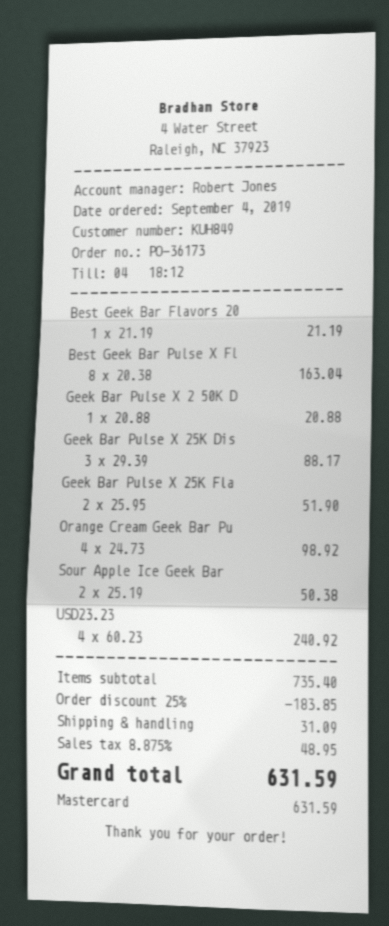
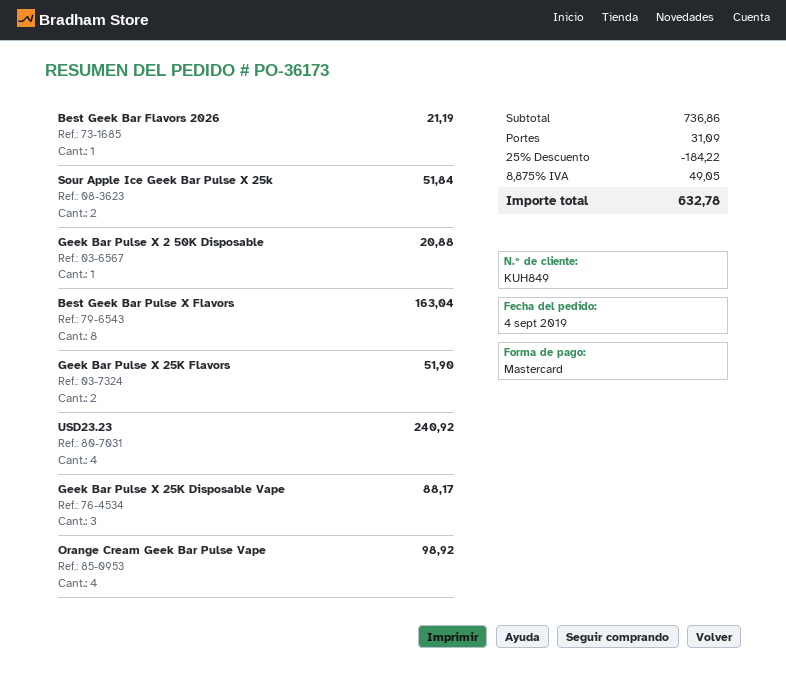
Sour Apple Ice Geek Bar: 2 for 50.38 -> 2 for 51.84
subtotal: 735.40 -> 736.86
discount: 25% = 183.85 -> 25% = 184.22
tax: 8.875% = 48.95 -> 8.875% = 49.05
total: 631.59 -> 632.78

